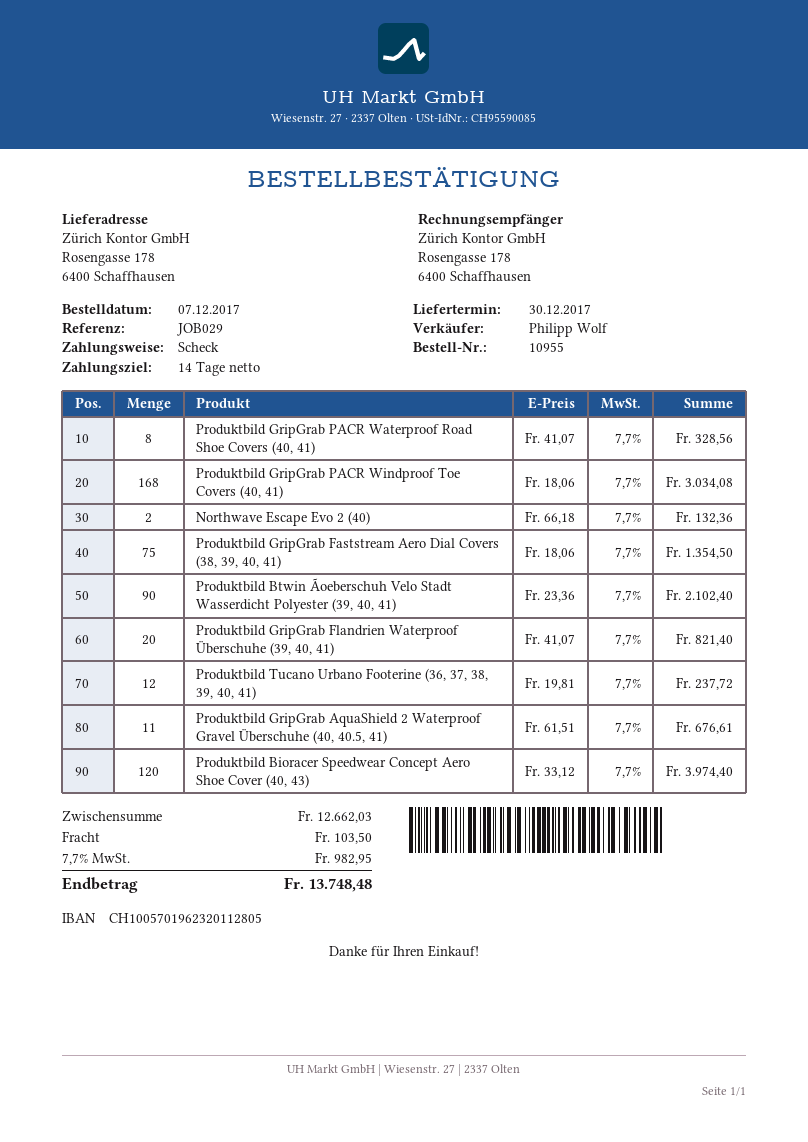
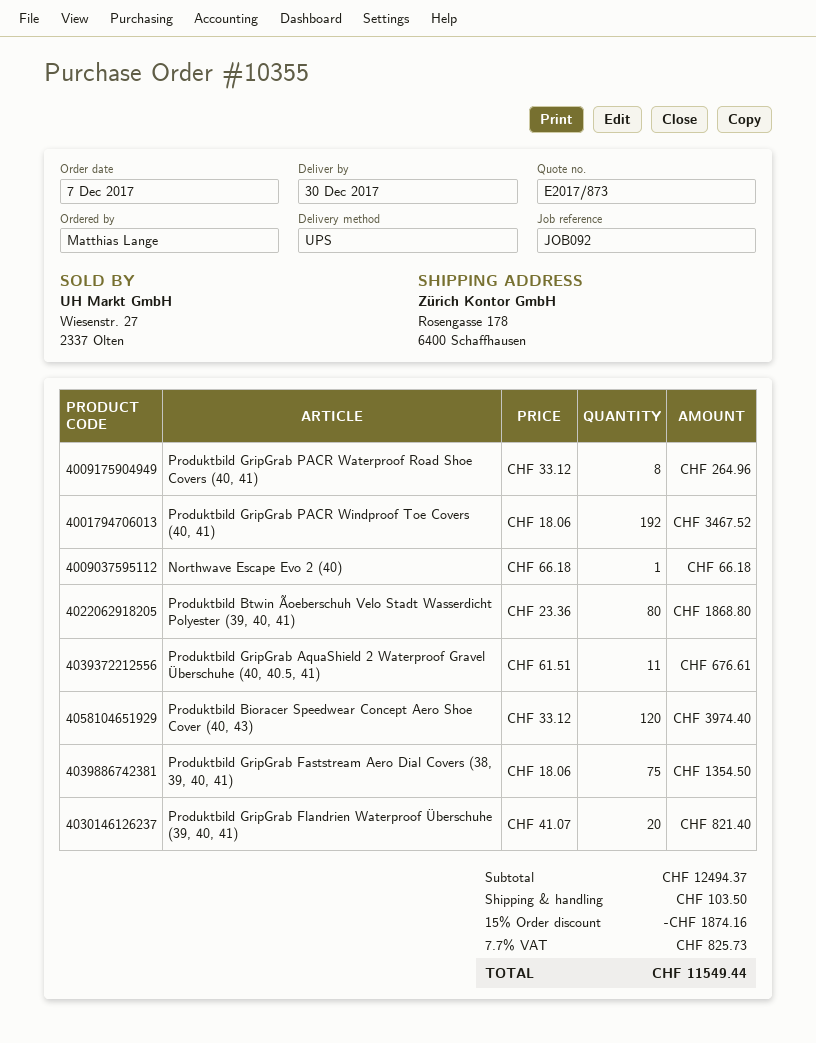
order number: 10955 -> 10355
reference: JOB029 -> JOB092
Produktbild GripGrab PACR Waterproof Road Shoe Covers (40, 41): 8 x 41.07 = 328.56 -> 8 x 33.12 = 264.96
Produktbild GripGrab PACR Windproof Toe Covers (40, 41): 168 x 18.06 = 3034.08 -> 192 x 18.06 = 3467.52
Northwave Escape Evo 2 (40): 2 x 66.18 = 132.36 -> 1 x 66.18 = 66.18
Produktbild Btwin Ãoeberschuh Velo Stadt Wasserdicht Polyester (39, 40, 41): 90 x 23.36 = 2102.40 -> 80 x 23.36 = 1868.80
Produktbild Tucano Urbano Footerine (36, 37, 38, 39, 40, 41): 12 x 19.81 = 237.72 -> none
subtotal: 12662.03 -> 12494.37
discount: none -> 15% = 1874.16
tax: 7.7% = 982.95 -> 7.7% = 825.73
total: 13748.48 -> 11549.44

